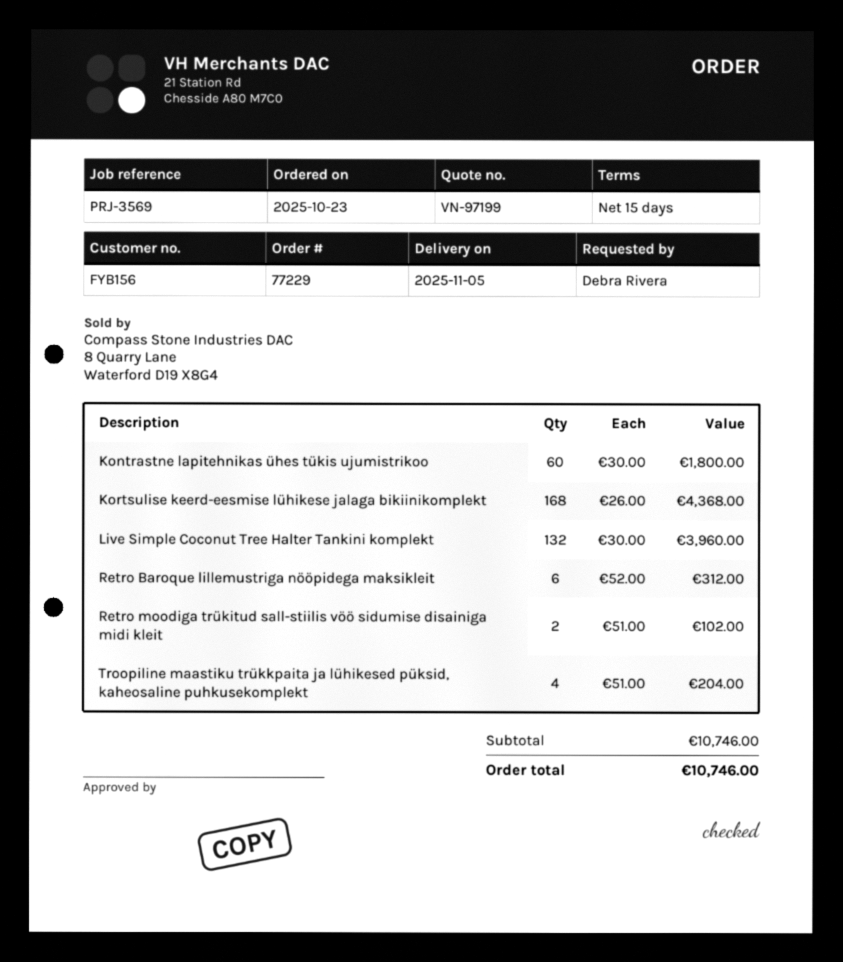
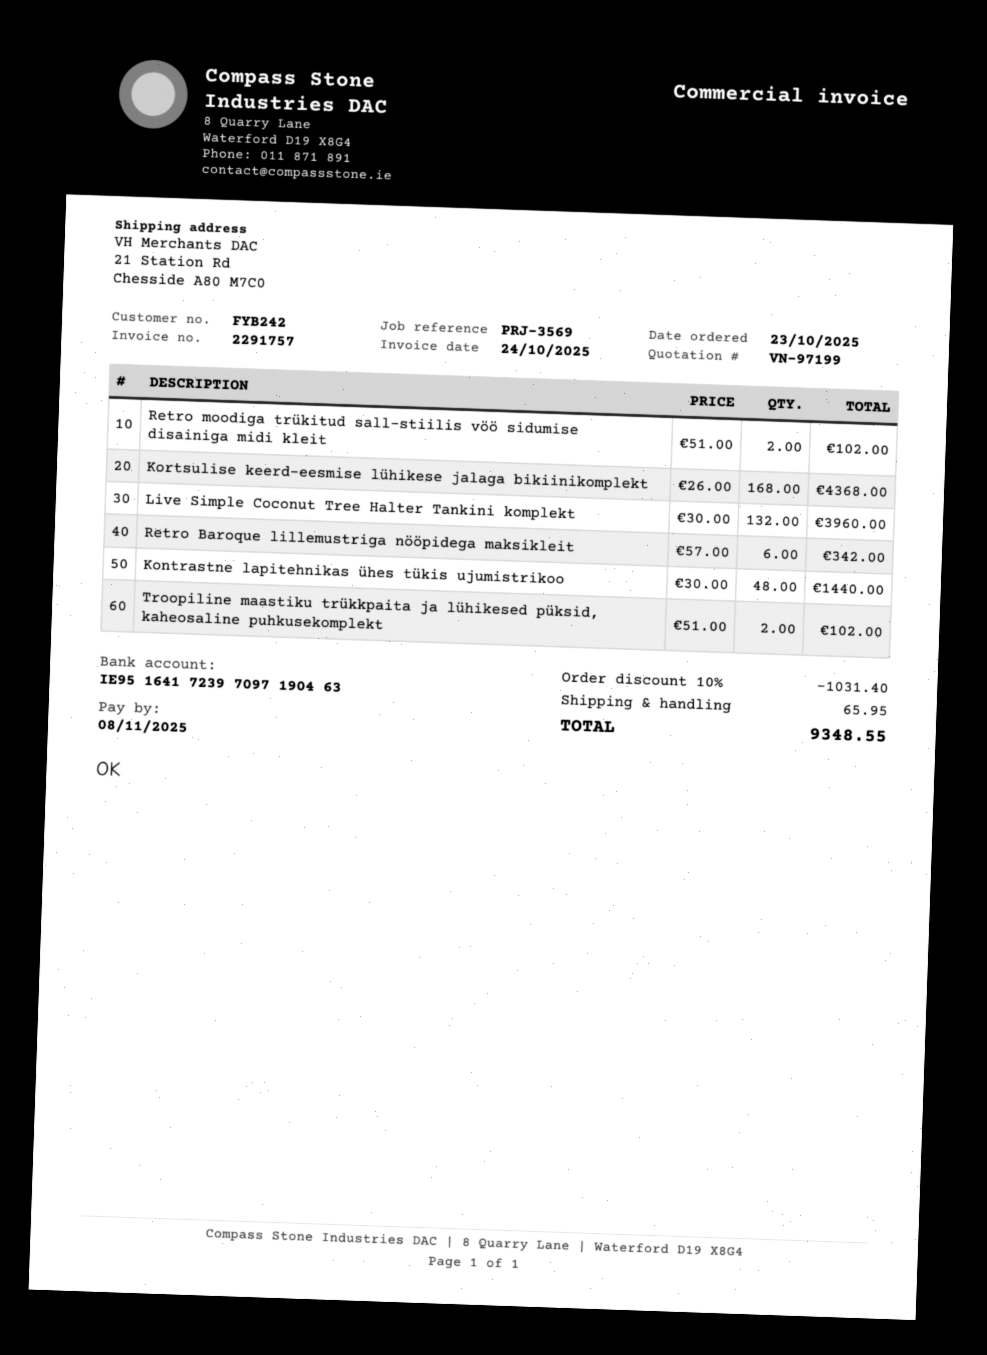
customer number: FYB156 -> FYB242
Kontrastne lapitehnikas ühes tükis ujumistrikoo: 60 x 30.00 = 1800.00 -> 48 x 30.00 = 1440.00
Retro Baroque lillemustriga nööpidega maksikleit: 6 x 52.00 = 312.00 -> 6 x 57.00 = 342.00
Troopiline maastiku trükkpaita ja lühikesed püksid, kaheosaline puhkusekomplekt: 4 x 51.00 = 204.00 -> 2 x 51.00 = 102.00
discount: none -> 10% = 1031.40
shipping: none -> 65.95
total: 10746.00 -> 9348.55

